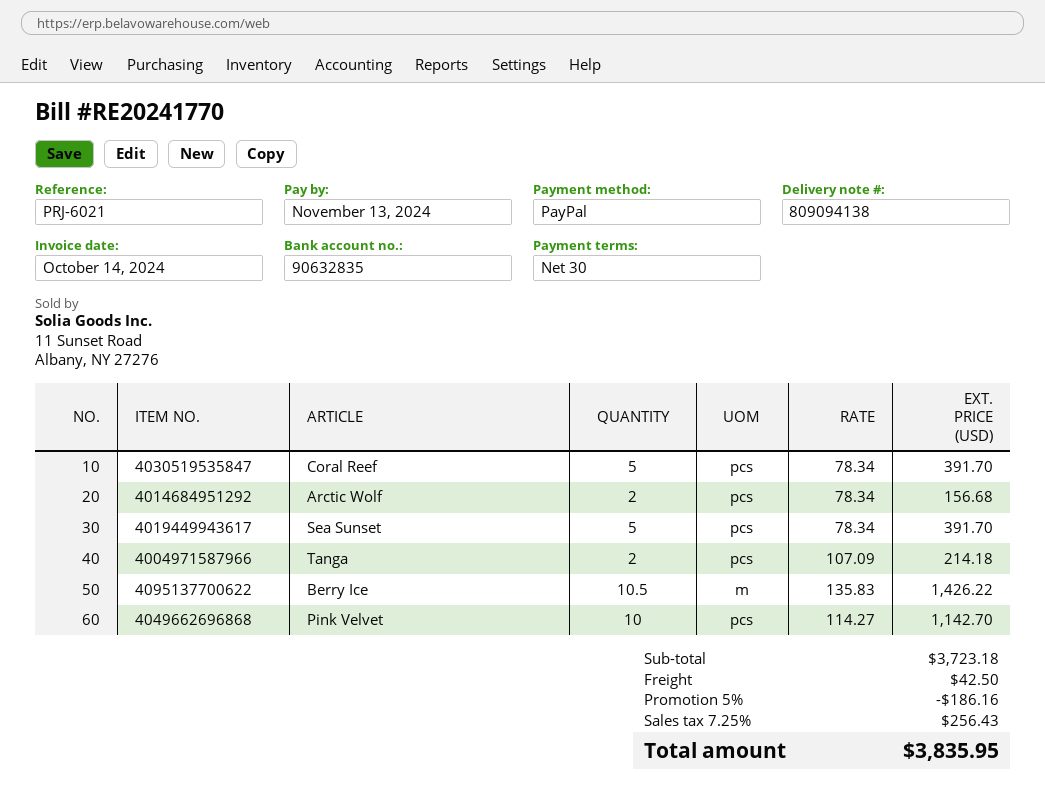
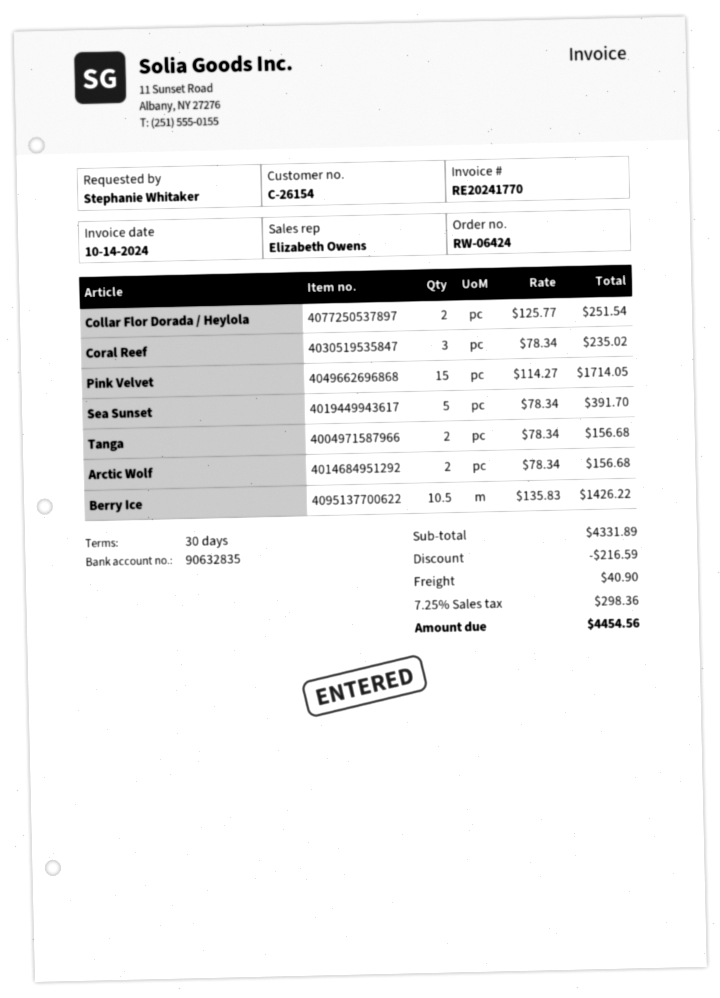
Coral Reef: 5 x 78.34 = 391.70 -> 3 x 78.34 = 235.02
Tanga: 2 x 107.09 = 214.18 -> 2 x 78.34 = 156.68
Pink Velvet: 10 x 114.27 = 1142.70 -> 15 x 114.27 = 1714.05
Collar Flor Dorada / Heylola: none -> 2 x 125.77 = 251.54
subtotal: 3723.18 -> 4331.89
discount: 186.16 -> 216.59
shipping: 42.50 -> 40.90
tax: 7.25% = 256.43 -> 7.25% = 298.36
total: 3835.95 -> 4454.56

